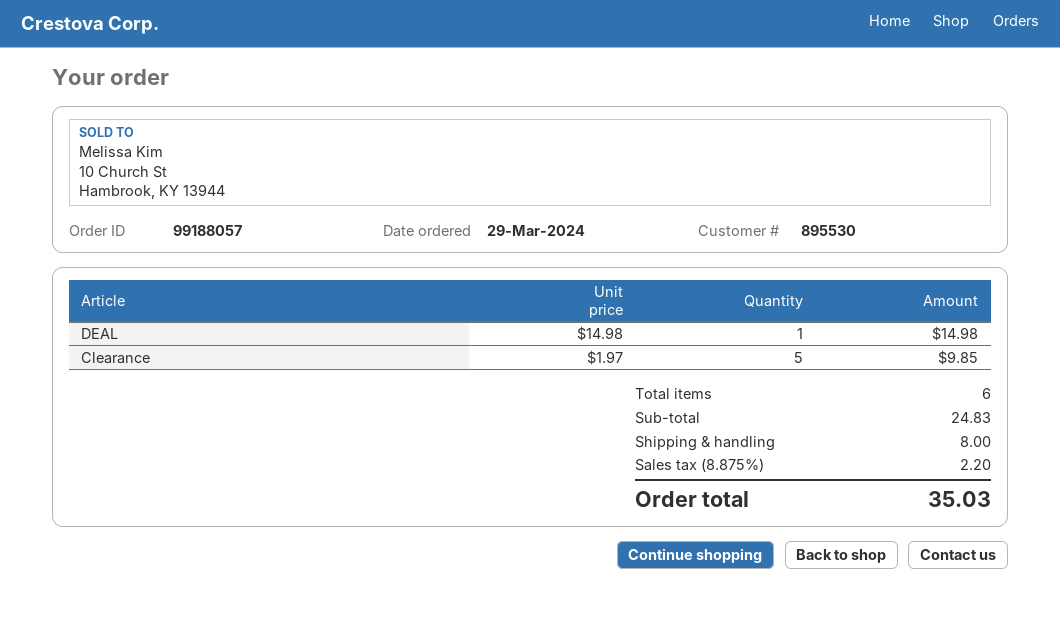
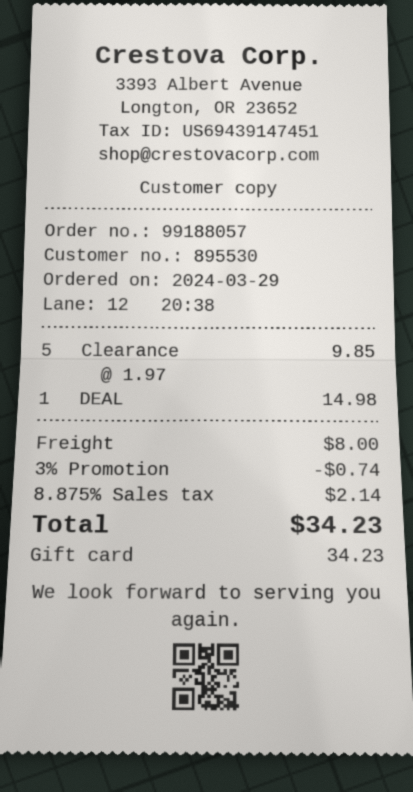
discount: none -> 3% = 0.74
tax: 8.875% = 2.20 -> 8.875% = 2.14
total: 35.03 -> 34.23

